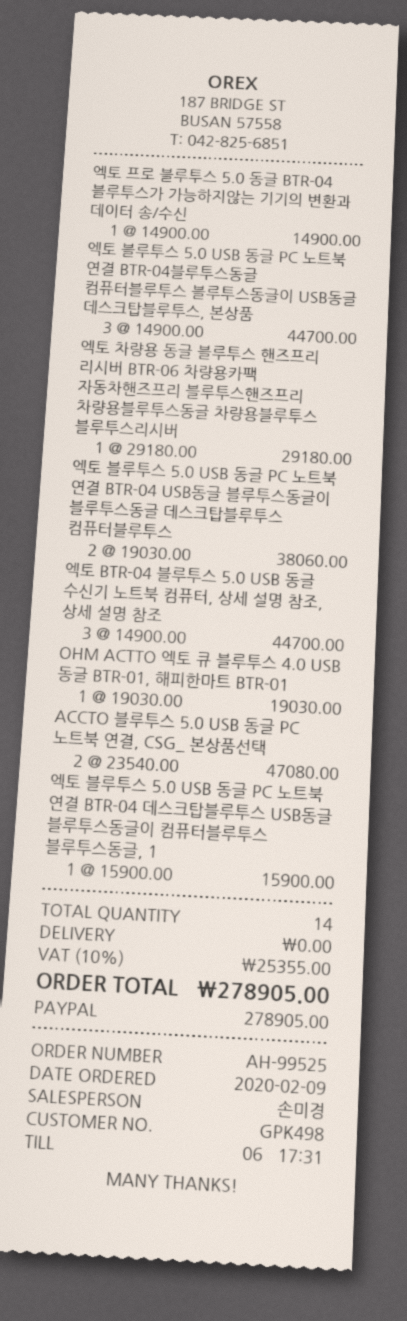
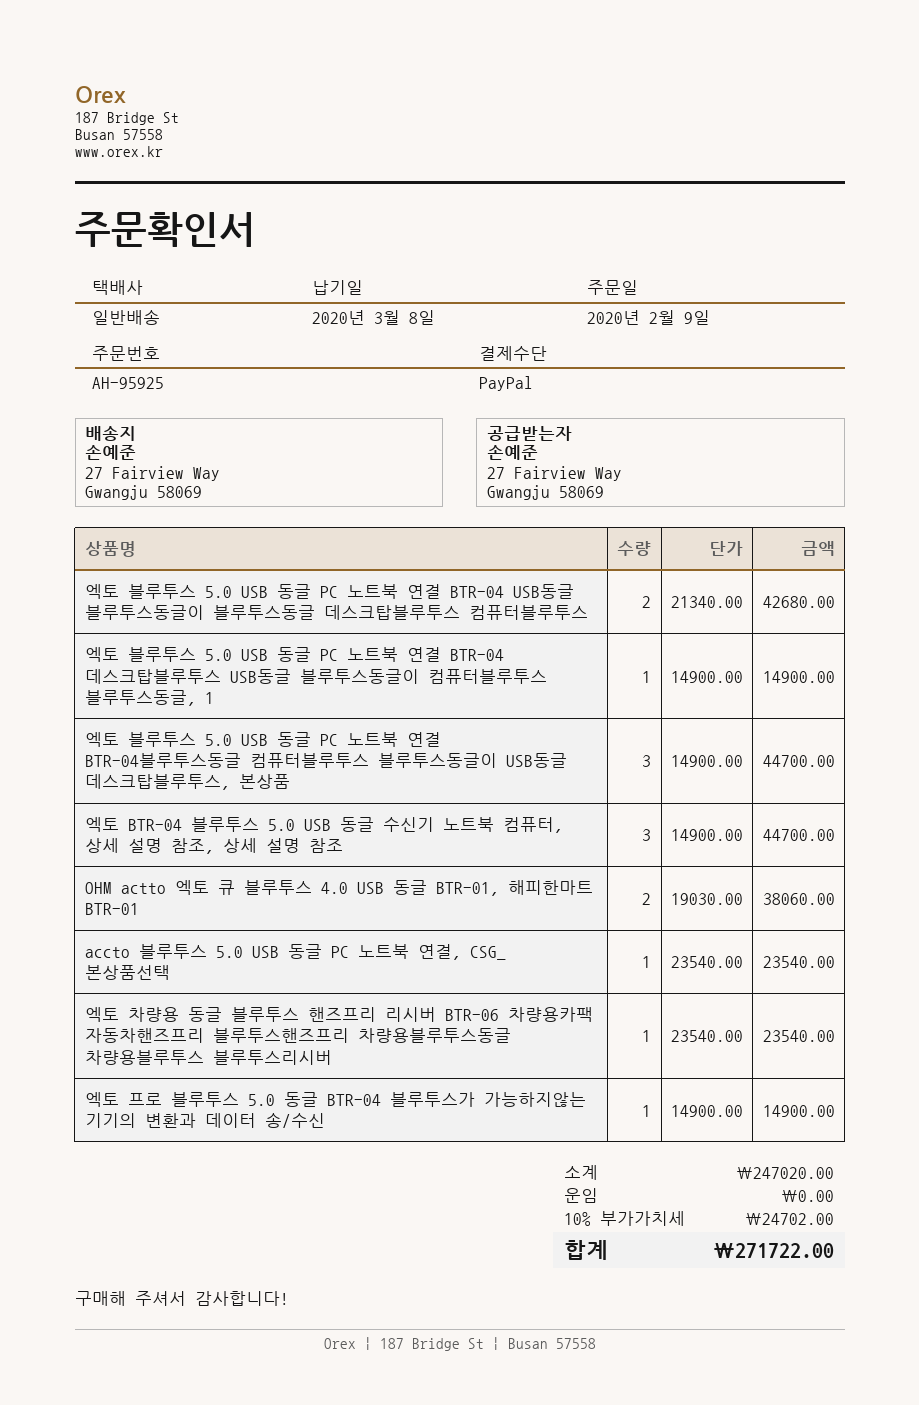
order number: AH-99525 -> AH-95925
엑토 차량용 동글 블루투스 핸즈프리 리시버 BTR-06 차량용카팩 자동차핸즈프리 블루투스핸즈프리 차량용블루투스동글 차량용블루투스 블루투스리시버: 1 x 29180.00 = 29180.00 -> 1 x 23540.00 = 23540.00
엑토 블루투스 5.0 USB 동글 PC 노트북 연결 BTR-04 USB동글 블루투스동글이 블루투스동글 데스크탑블루투스 컴퓨터블루투스: 2 x 19030.00 = 38060.00 -> 2 x 21340.00 = 42680.00
OHM ACTTO 엑토 큐 블루투스 4.0 USB 동글 BTR-01, 해피한마트 BTR-01: 1 x 19030.00 = 19030.00 -> 2 x 19030.00 = 38060.00
ACCTO 블루투스 5.0 USB 동글 PC 노트북 연결, CSG_ 본상품선택: 2 x 23540.00 = 47080.00 -> 1 x 23540.00 = 23540.00
엑토 블루투스 5.0 USB 동글 PC 노트북 연결 BTR-04 데스크탑블루투스 USB동글 블루투스동글이 컴퓨터블루투스 블루투스동글, 1: 1 x 15900.00 = 15900.00 -> 1 x 14900.00 = 14900.00
tax: 10% = 25355.00 -> 10% = 24702.00
total: 278905.00 -> 271722.00

